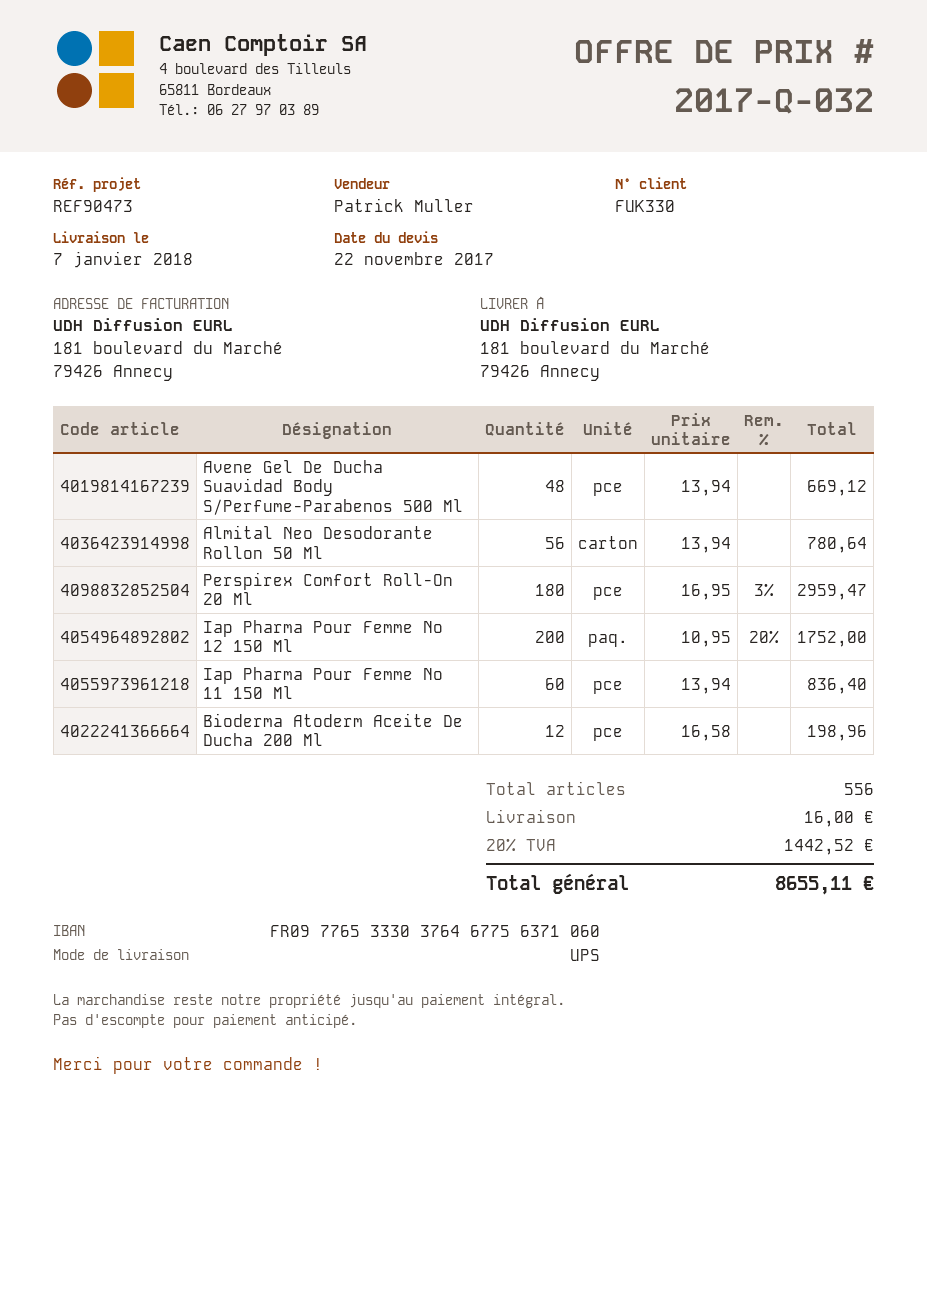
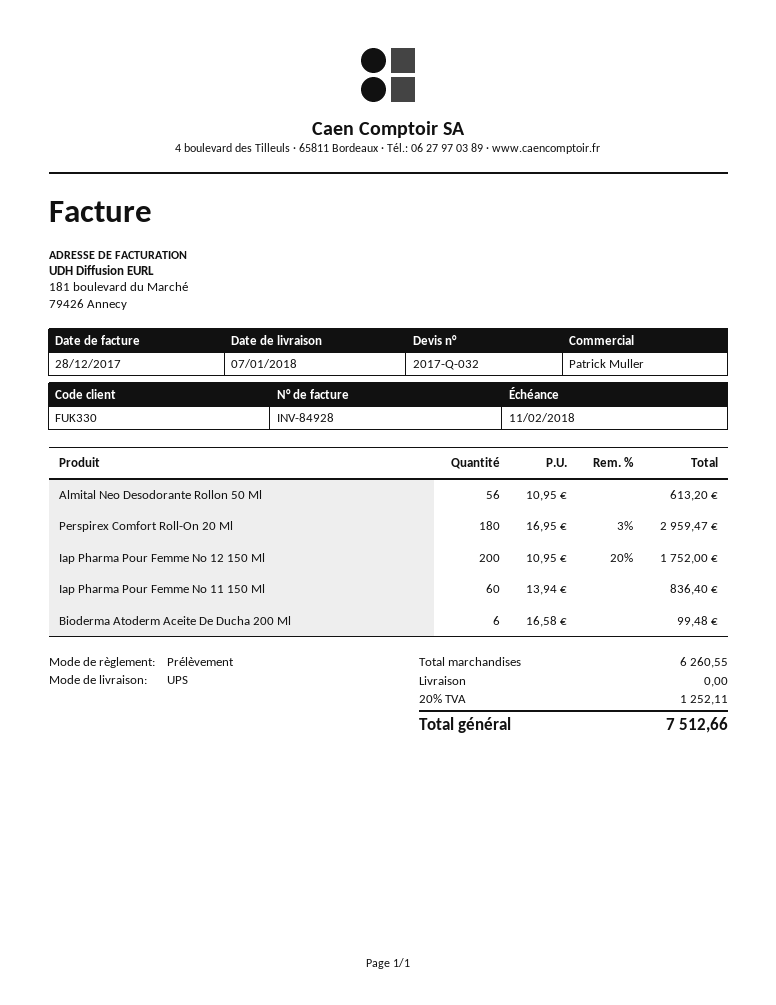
Avene Gel De Ducha Suavidad Body S/Perfume-Parabenos 500 Ml: 48 x 13.94 = 669.12 -> none
Almital Neo Desodorante Rollon 50 Ml: 56 x 13.94 = 780.64 -> 56 x 10.95 = 613.20
Bioderma Atoderm Aceite De Ducha 200 Ml: 12 x 16.58 = 198.96 -> 6 x 16.58 = 99.48
shipping: 16.00 -> 0.00
tax: 20% = 1442.52 -> 20% = 1252.11
total: 8655.11 -> 7512.66

